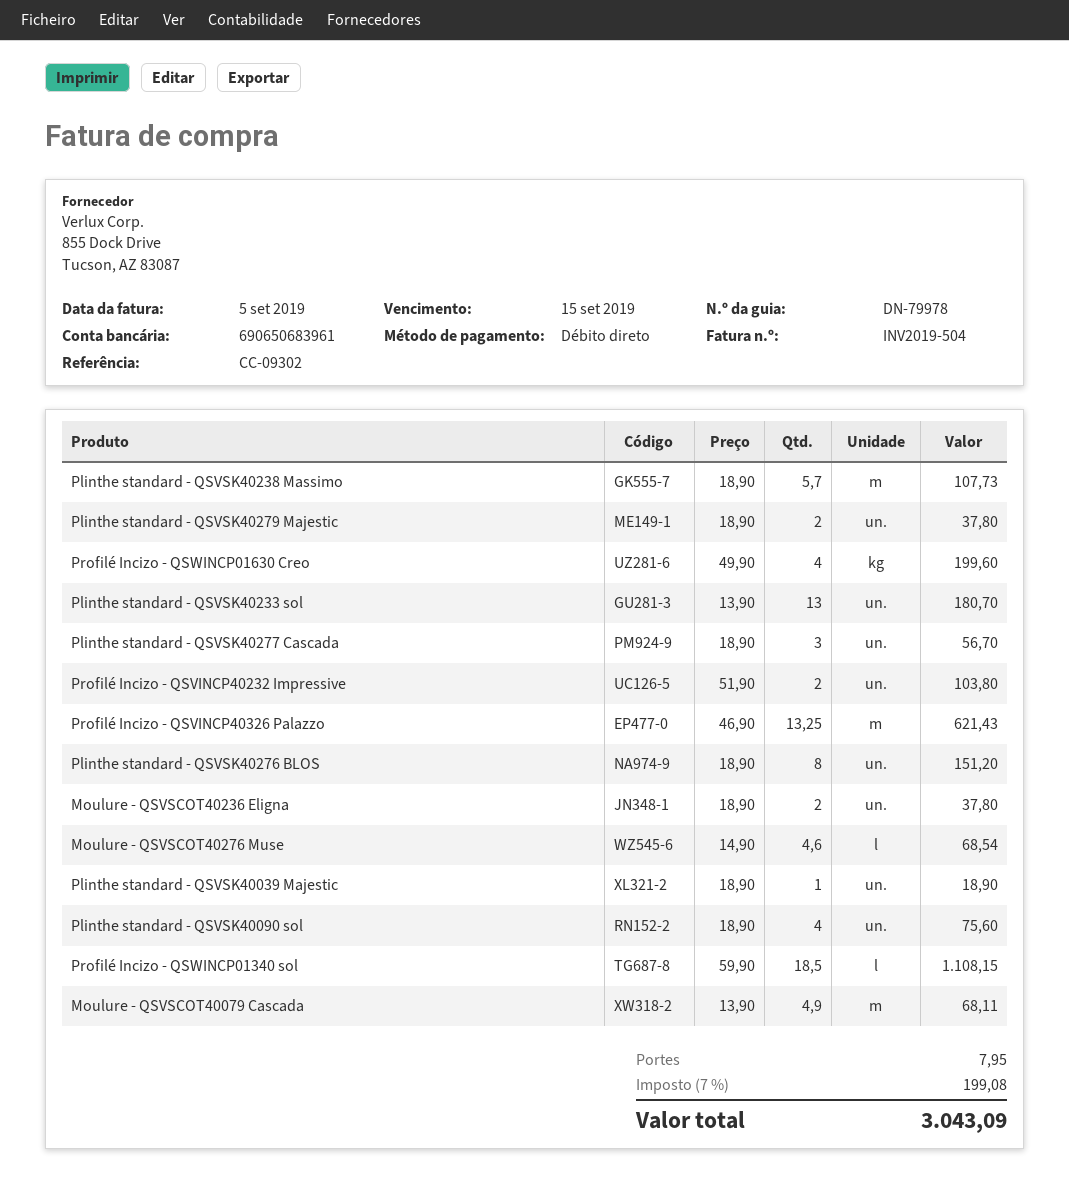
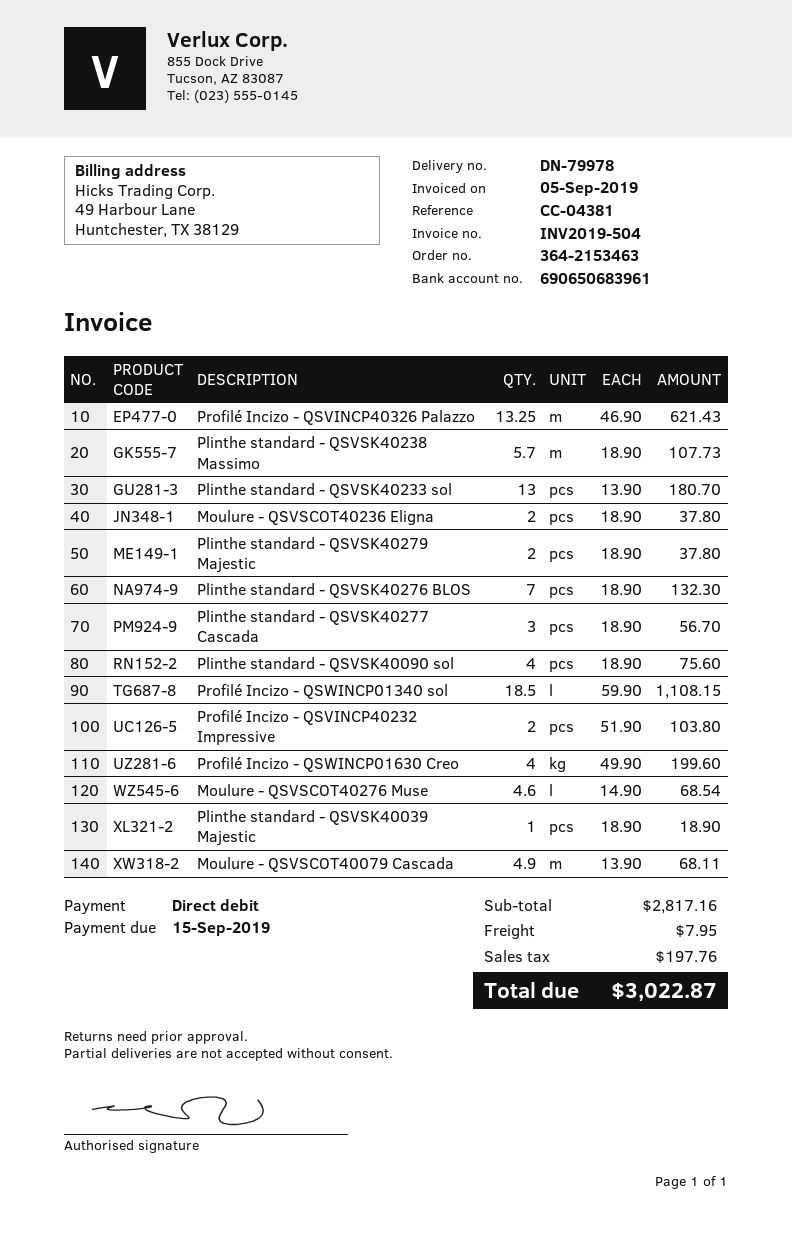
reference: CC-09302 -> CC-04381
Plinthe standard - QSVSK40276 BLOS: 8 x 18.90 = 151.20 -> 7 x 18.90 = 132.30
tax: 199.08 -> 197.76
total: 3043.09 -> 3022.87

